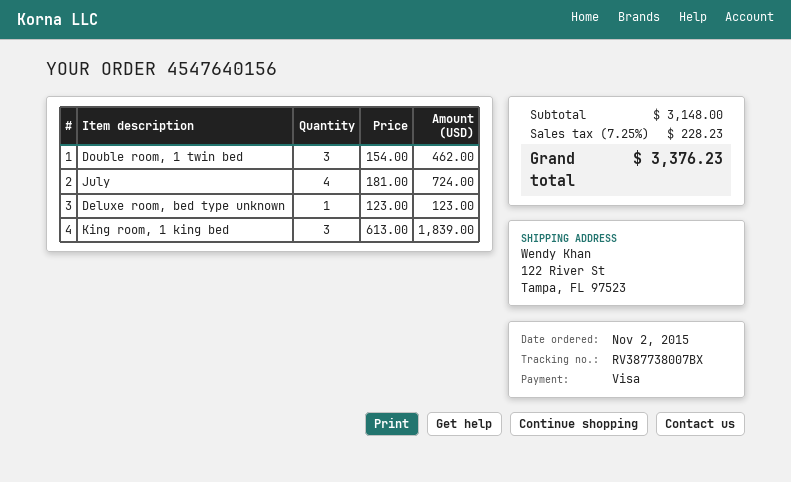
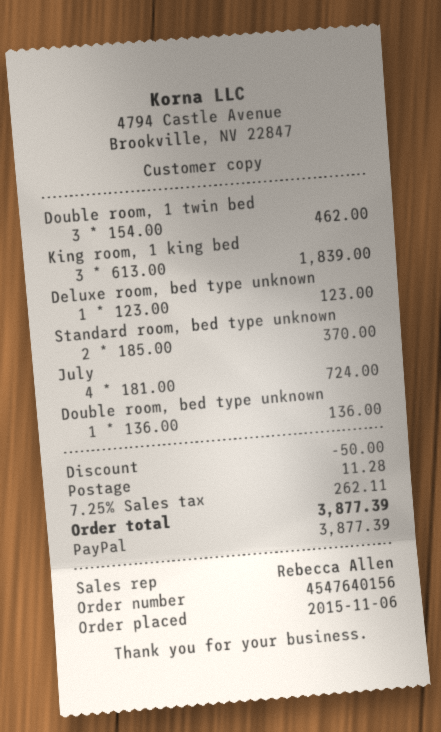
order date: 2015-11-02 -> 2015-11-06
payment method: Visa -> PayPal
Standard room, bed type unknown: none -> 2 x 185.00 = 370.00
Double room, bed type unknown: none -> 1 x 136.00 = 136.00
discount: none -> 50.00
shipping: none -> 11.28
tax: 7.25% = 228.23 -> 7.25% = 262.11
total: 3376.23 -> 3877.39

